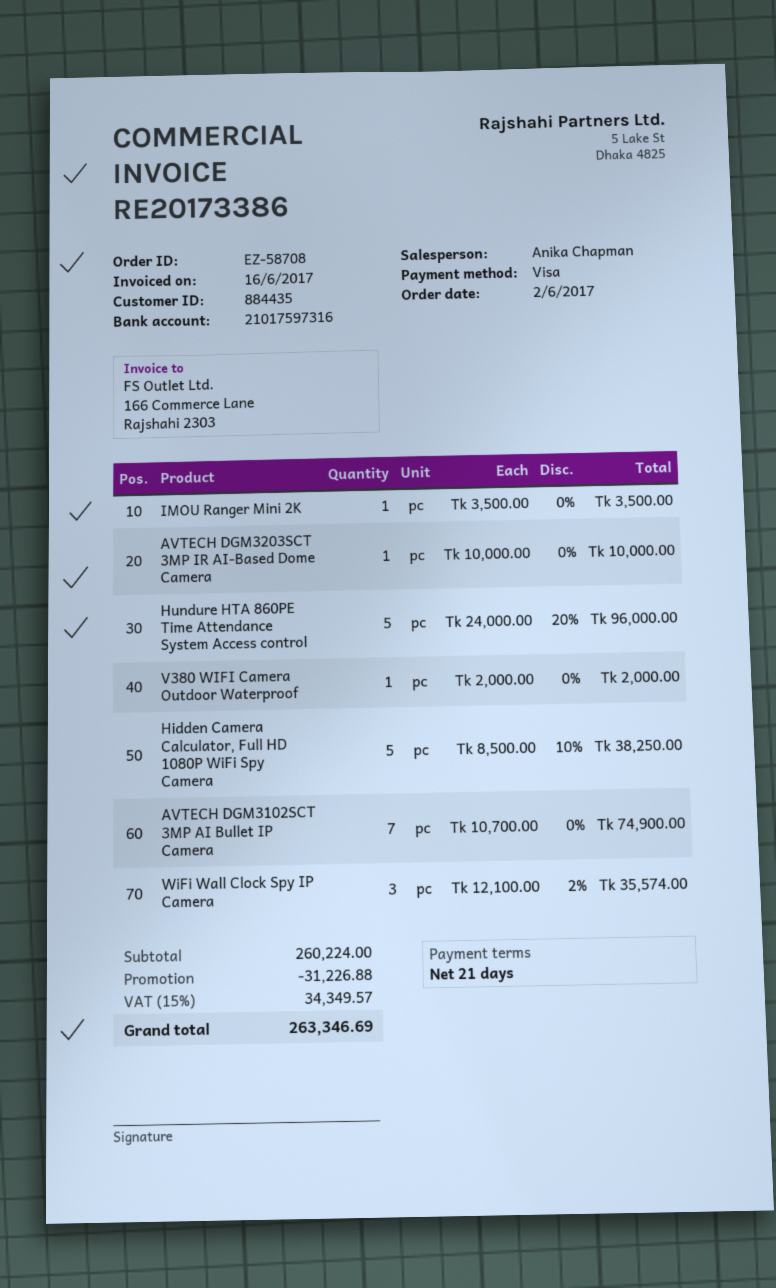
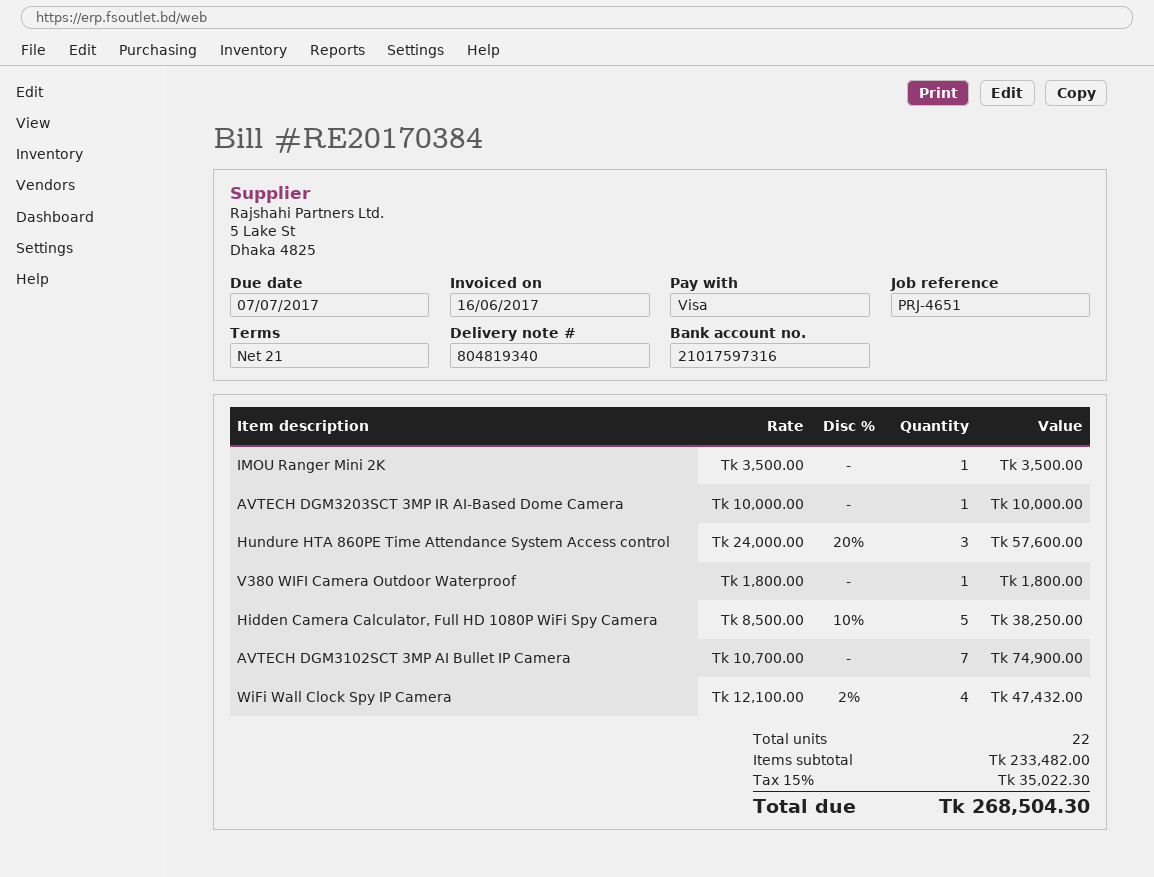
invoice number: RE20173386 -> RE20170384
Hundure HTA 860PE Time Attendance System Access control: 5 x 24000.00 - 20% = 96000.00 -> 3 x 24000.00 - 20% = 57600.00
V380 WIFI Camera Outdoor Waterproof: 1 x 2000.00 = 2000.00 -> 1 x 1800.00 = 1800.00
WiFi Wall Clock Spy IP Camera: 3 x 12100.00 - 2% = 35574.00 -> 4 x 12100.00 - 2% = 47432.00
subtotal: 260224.00 -> 233482.00
discount: 31226.88 -> none
tax: 15% = 34349.57 -> 15% = 35022.30
total: 263346.69 -> 268504.30

